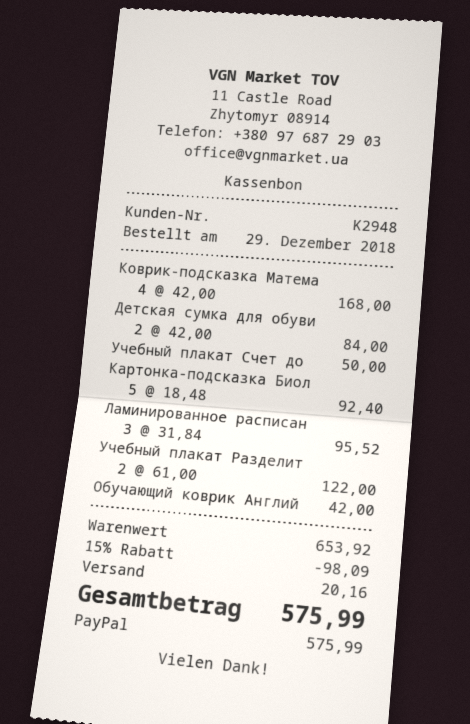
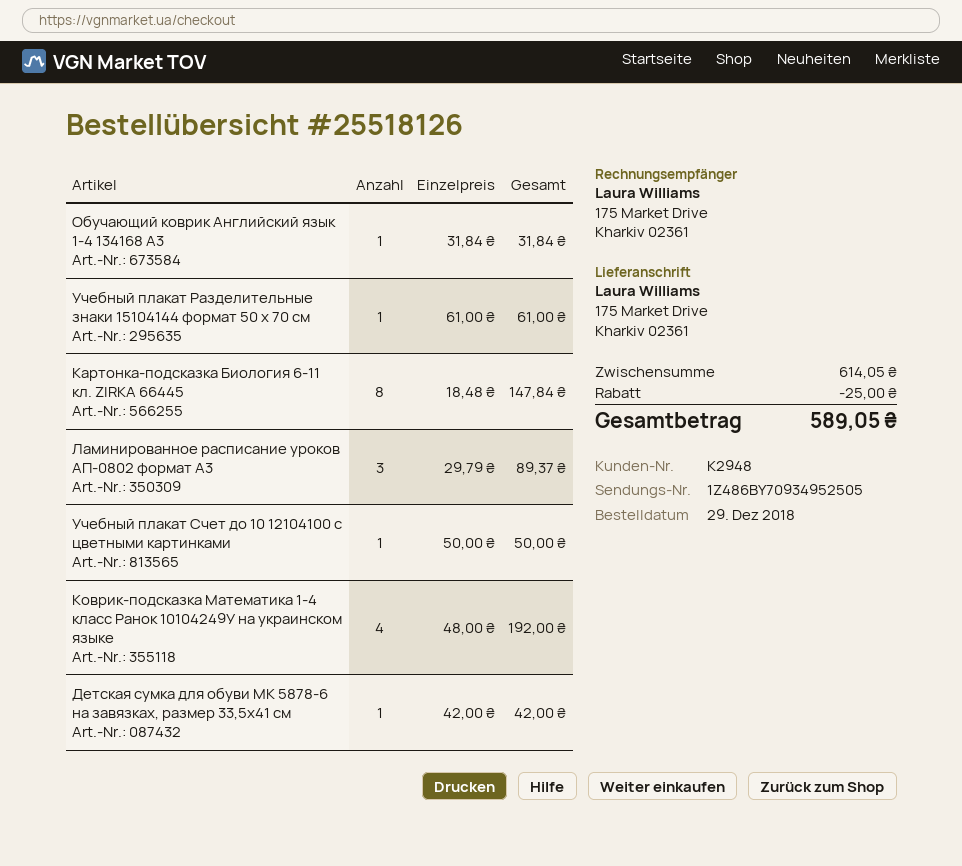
Коврик-подсказка Матема: 4 x 42.00 = 168.00 -> 4 x 48.00 = 192.00
Детская сумка для обуви: 2 x 42.00 = 84.00 -> 1 x 42.00 = 42.00
Картонка-подсказка Биол: 5 x 18.48 = 92.40 -> 8 x 18.48 = 147.84
Ламинированное расписан: 3 x 31.84 = 95.52 -> 3 x 29.79 = 89.37
Учебный плакат Разделит: 2 x 61.00 = 122.00 -> 1 x 61.00 = 61.00
Обучающий коврик Англий: 1 x 42.00 = 42.00 -> 1 x 31.84 = 31.84
subtotal: 653.92 -> 614.05
discount: 98.09 -> 25.00
shipping: 20.16 -> none
total: 575.99 -> 589.05

